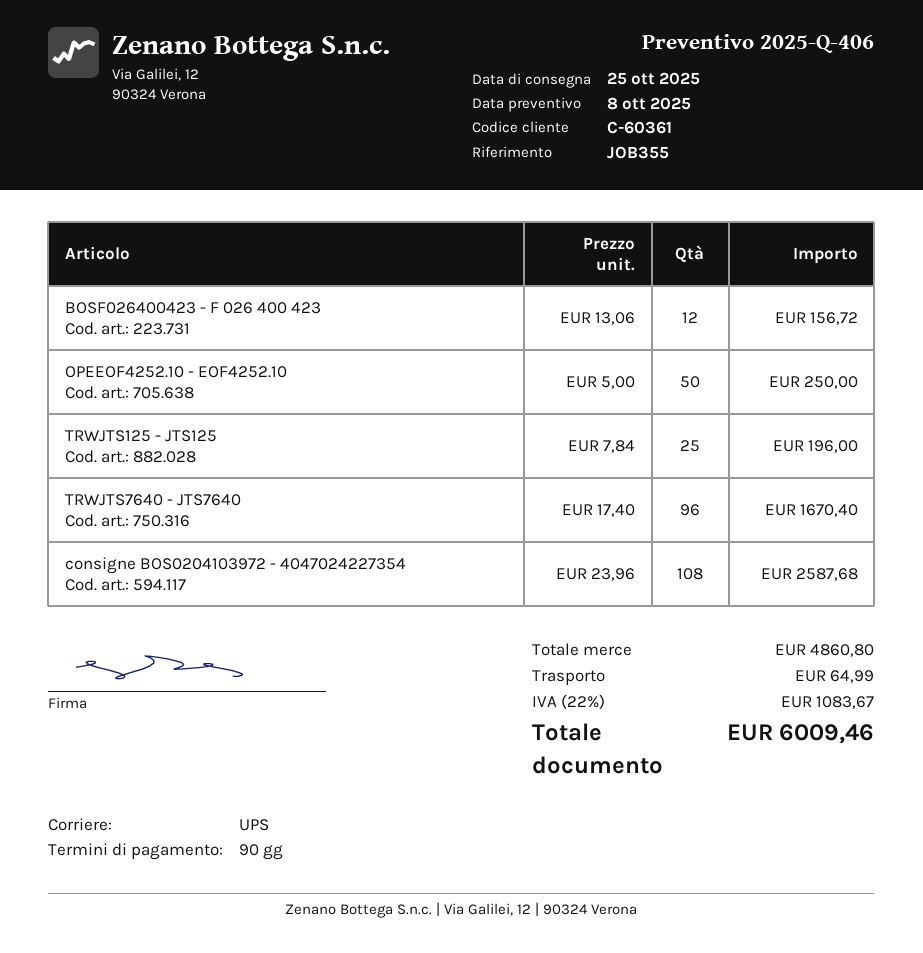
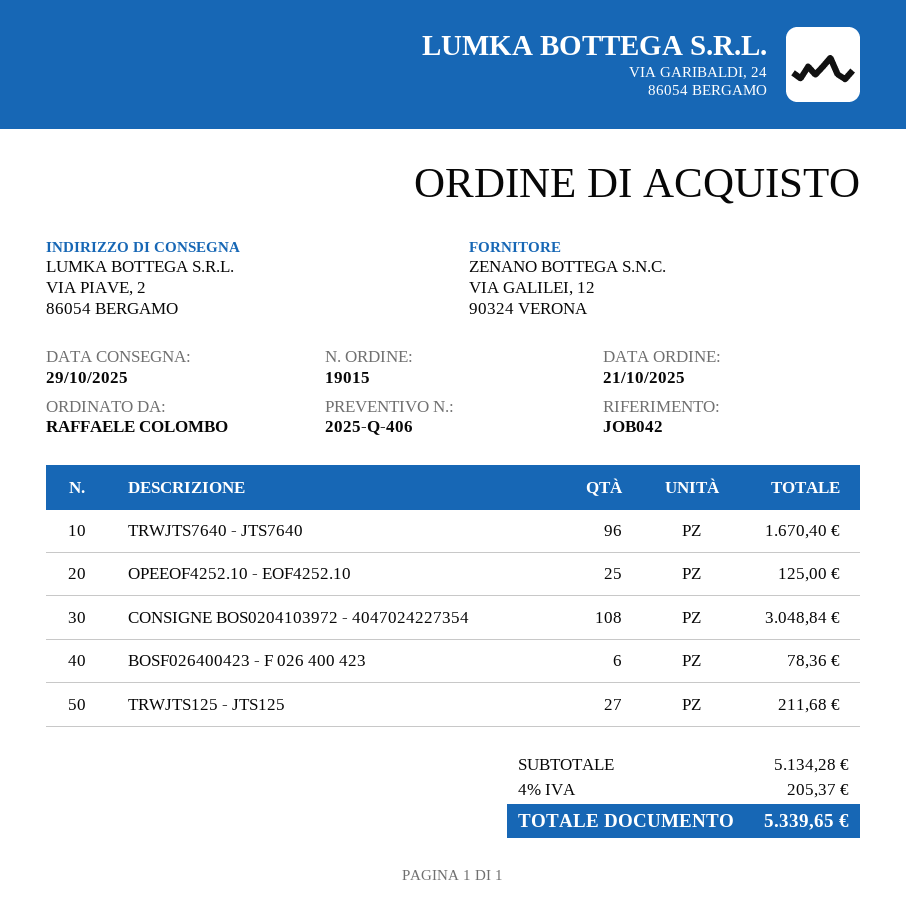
delivery date: 2025-10-25 -> 2025-10-29
reference: JOB355 -> JOB042
BOSF026400423 - F 026 400 423: 12 for 156.72 -> 6 for 78.36
OPEEOF4252.10 - EOF4252.10: 50 for 250.00 -> 25 for 125.00
TRWJTS125 - JTS125: 25 for 196.00 -> 27 for 211.68
consigne BOS0204103972 - 4047024227354: 108 for 2587.68 -> 108 for 3048.84
subtotal: 4860.80 -> 5134.28
shipping: 64.99 -> none
tax: 22% = 1083.67 -> 4% = 205.37
total: 6009.46 -> 5339.65

